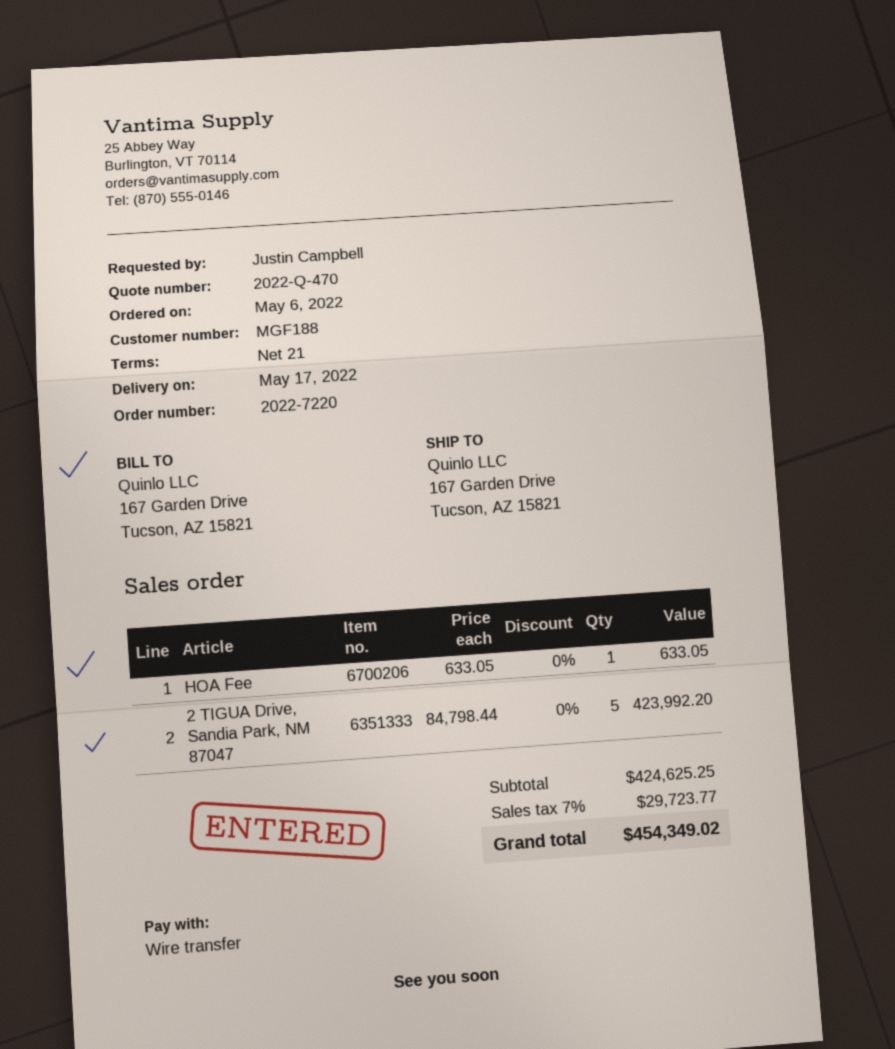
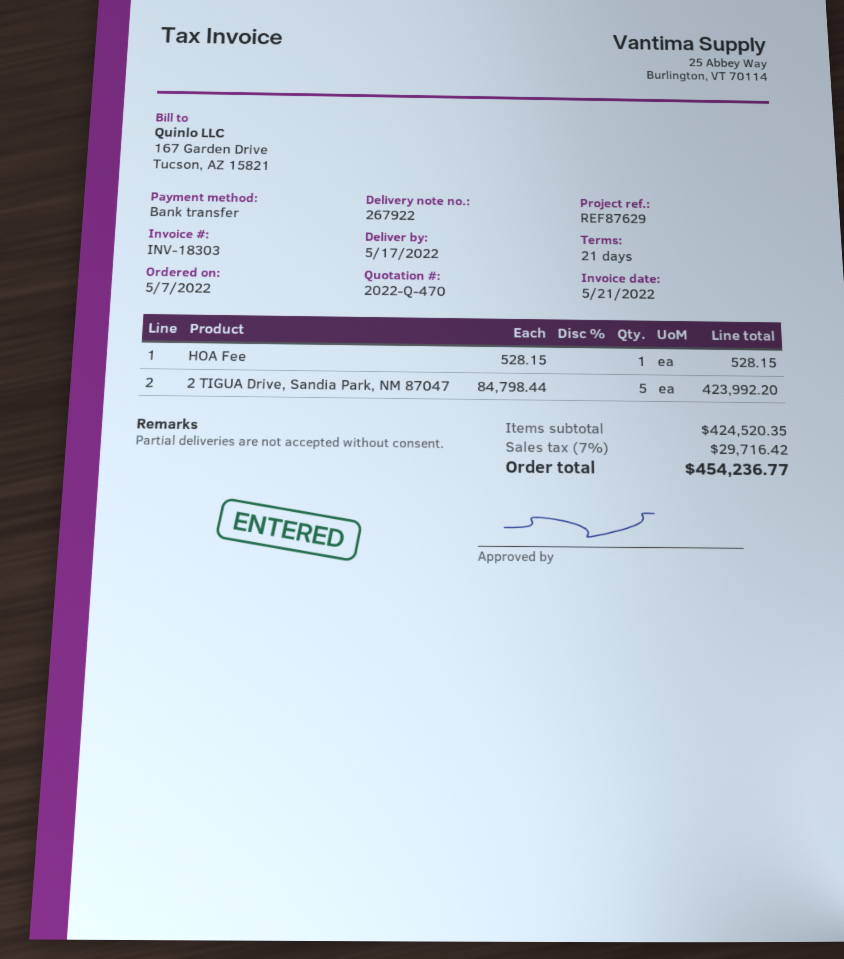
order date: 2022-05-06 -> 2022-05-07
HOA Fee: 1 x 633.05 = 633.05 -> 1 x 528.15 = 528.15
subtotal: 424625.25 -> 424520.35
tax: 7% = 29723.77 -> 7% = 29716.42
total: 454349.02 -> 454236.77

